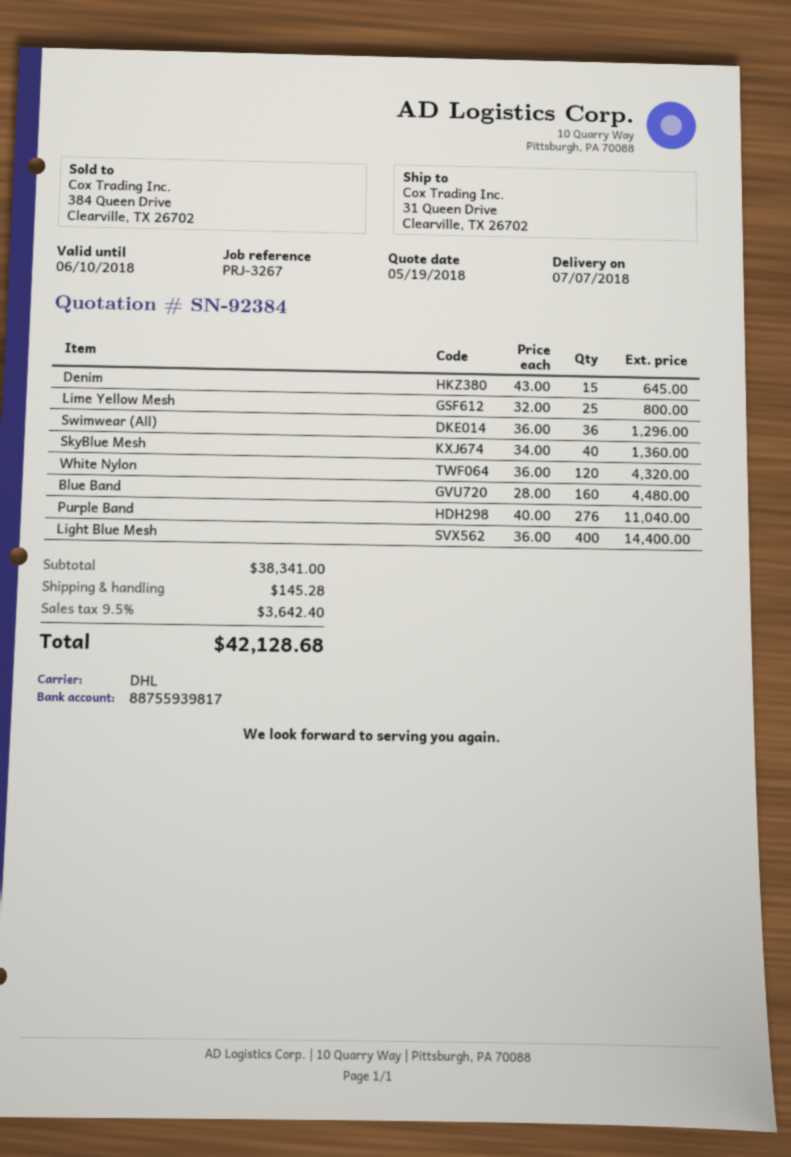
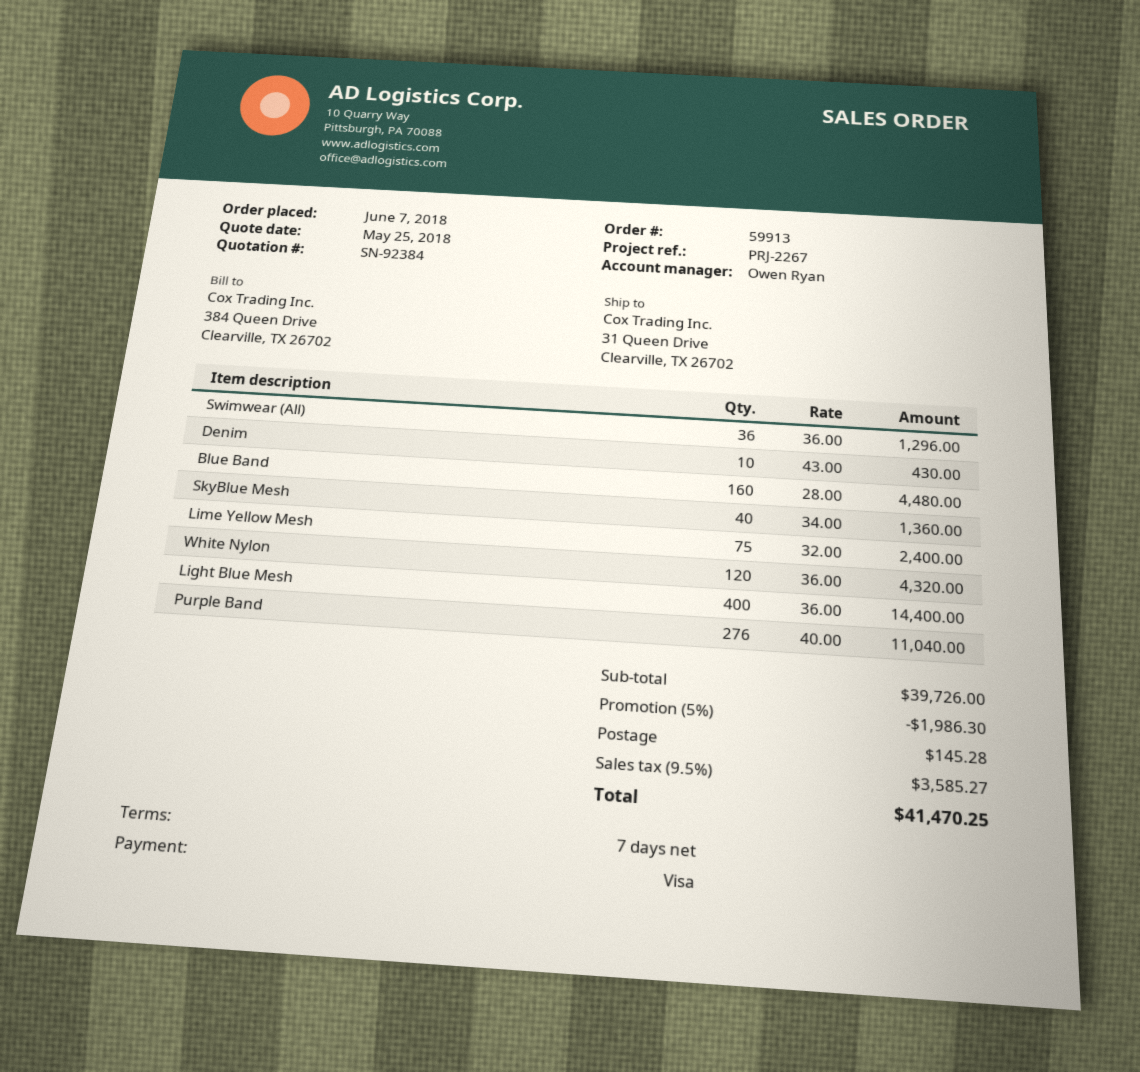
quote date: 2018-05-19 -> 2018-05-25
reference: PRJ-3267 -> PRJ-2267
Denim: 15 x 43.00 = 645.00 -> 10 x 43.00 = 430.00
Lime Yellow Mesh: 25 x 32.00 = 800.00 -> 75 x 32.00 = 2400.00
subtotal: 38341.00 -> 39726.00
discount: none -> 5% = 1986.30
tax: 9.5% = 3642.40 -> 9.5% = 3585.27
total: 42128.68 -> 41470.25

